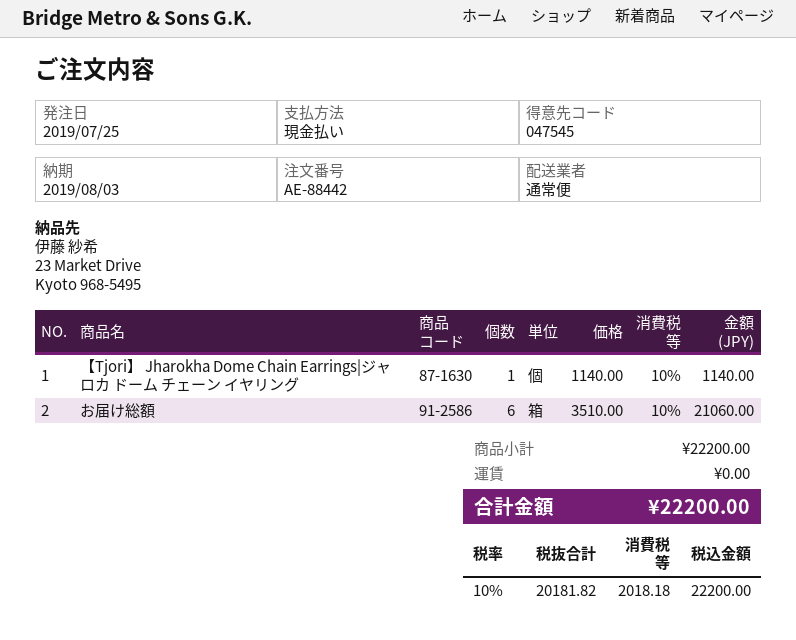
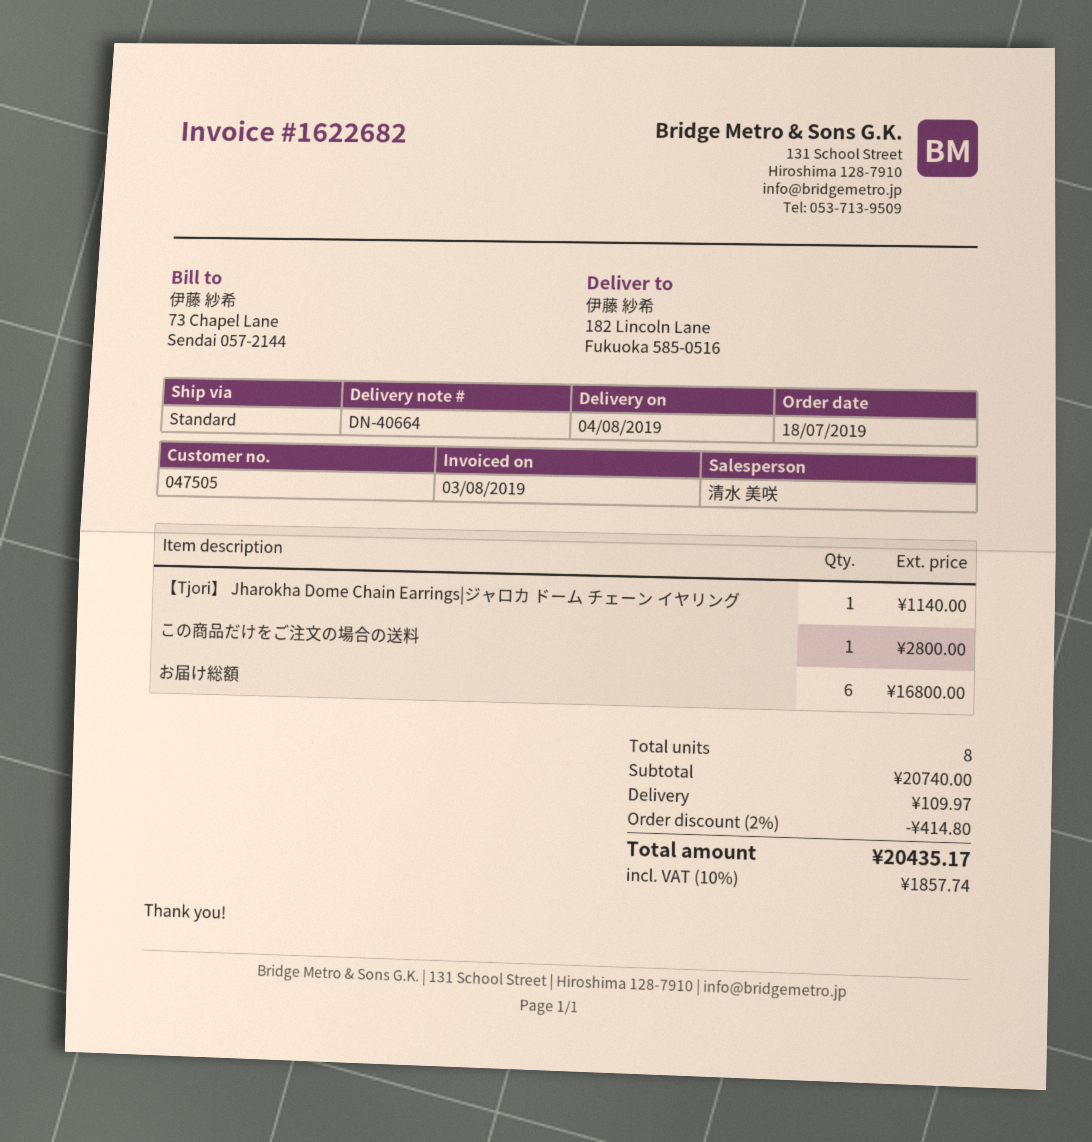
order date: 2019-07-25 -> 2019-07-18
delivery date: 2019-08-03 -> 2019-08-04
customer number: 047545 -> 047505
ship to: 23 Market Drive, Kyoto 968-5495 -> 182 Lincoln Lane, Fukuoka 585-0516
お届け総額: 6 for 21060.00 -> 6 for 16800.00
この商品だけをご注文の場合の送料: none -> 1 for 2800.00
subtotal: 22200.00 -> 20740.00
discount: none -> 2% = 414.80
shipping: 0.00 -> 109.97
tax: 10% = 2018.18 -> 10% = 1857.74
total: 22200.00 -> 20435.17

